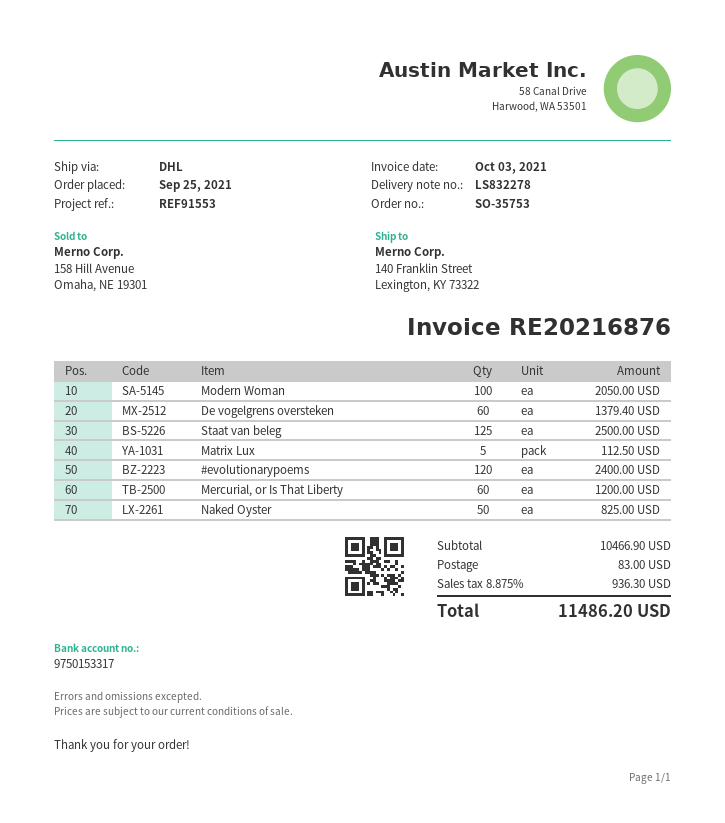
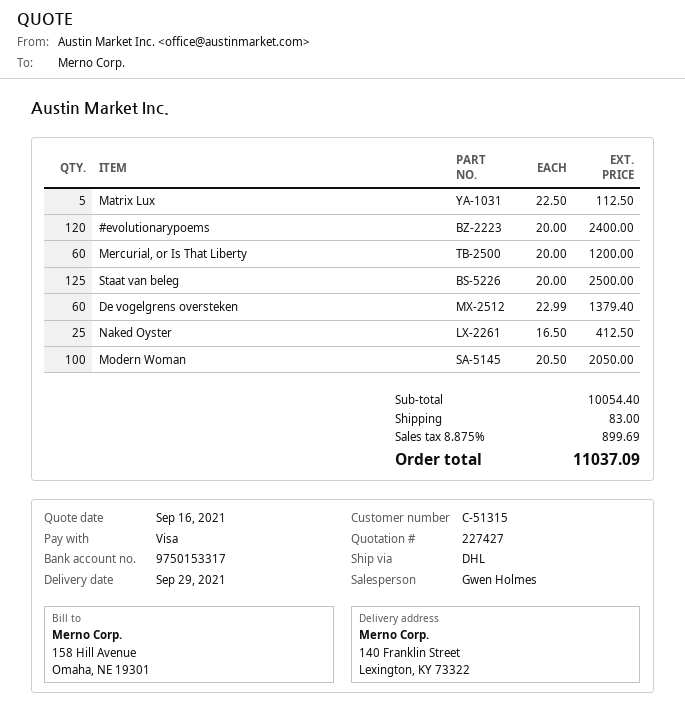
Naked Oyster: 50 for 825.00 -> 25 for 412.50
subtotal: 10466.90 -> 10054.40
tax: 8.875% = 936.30 -> 8.875% = 899.69
total: 11486.20 -> 11037.09

